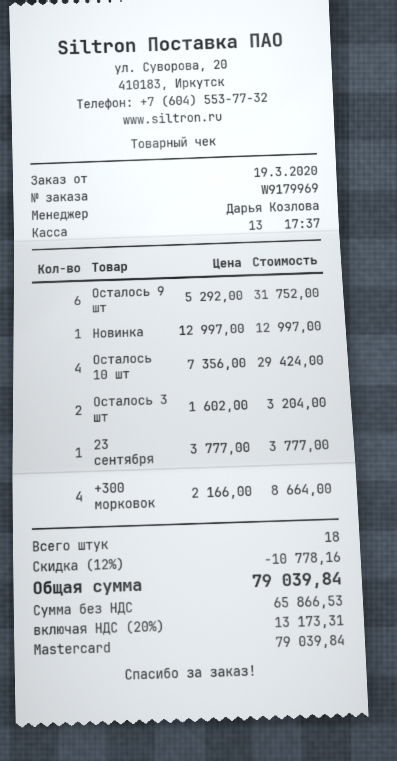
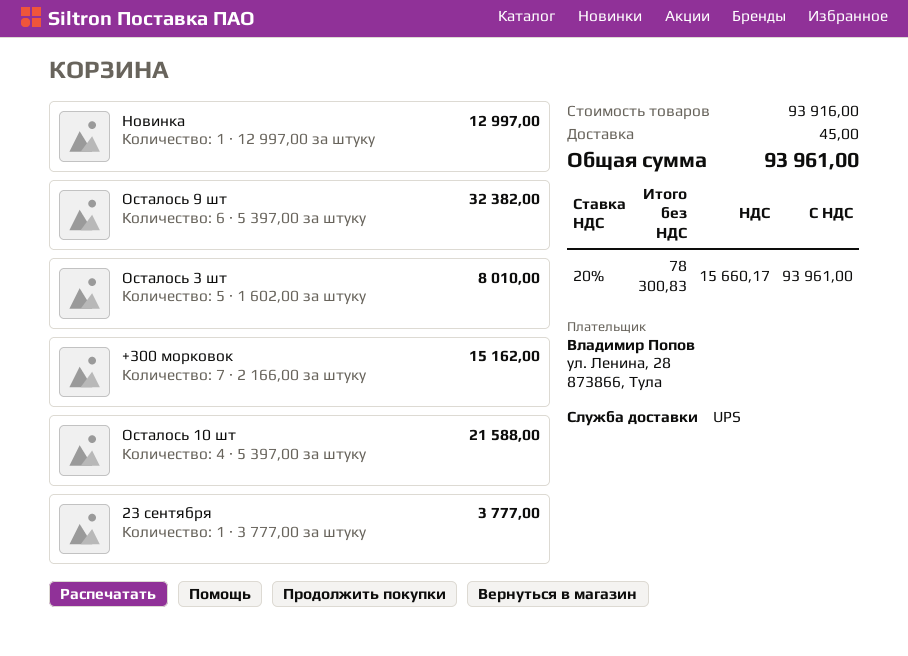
Осталось 9 шт: 6 x 5292.00 = 31752.00 -> 6 x 5397.00 = 32382.00
Осталось 10 шт: 4 x 7356.00 = 29424.00 -> 4 x 5397.00 = 21588.00
Осталось 3 шт: 2 x 1602.00 = 3204.00 -> 5 x 1602.00 = 8010.00
+300 морковок: 4 x 2166.00 = 8664.00 -> 7 x 2166.00 = 15162.00
discount: 12% = 10778.16 -> none
shipping: none -> 45.00
net: 65866.53 -> 78300.83
tax: 20% = 13173.31 -> 20% = 15660.17
total: 79039.84 -> 93961.00

